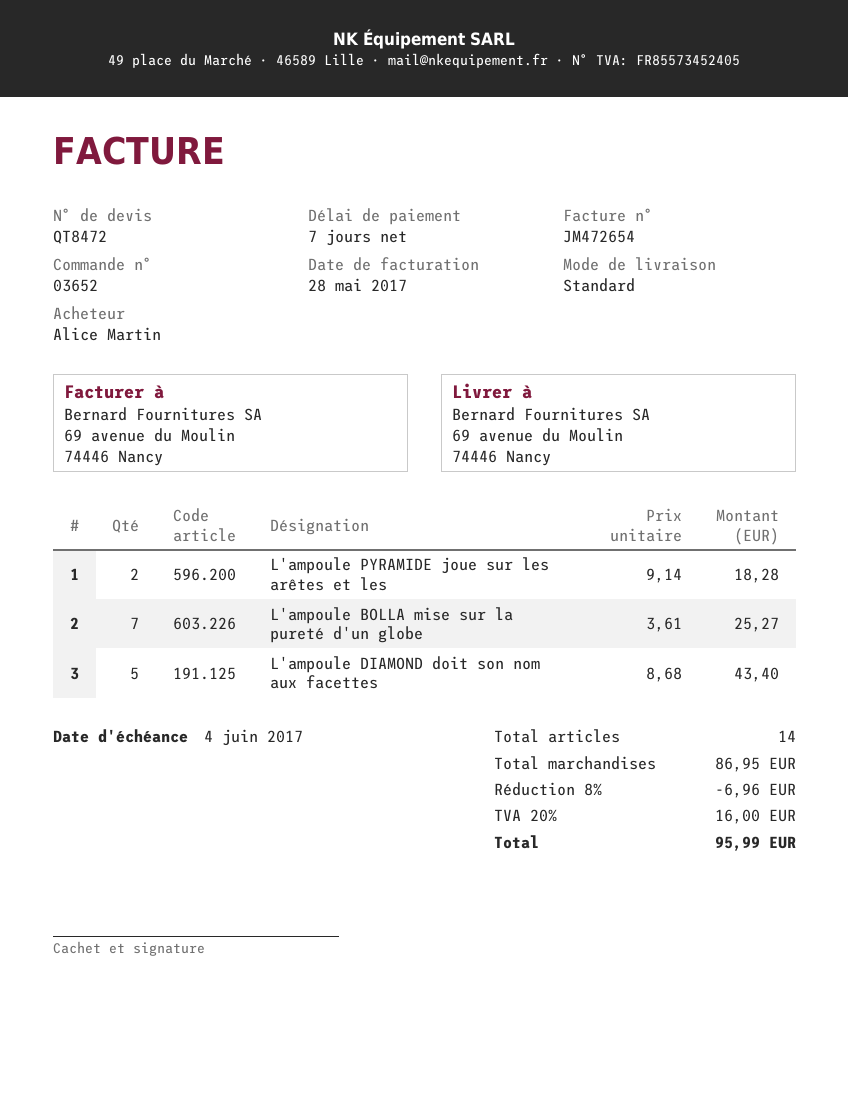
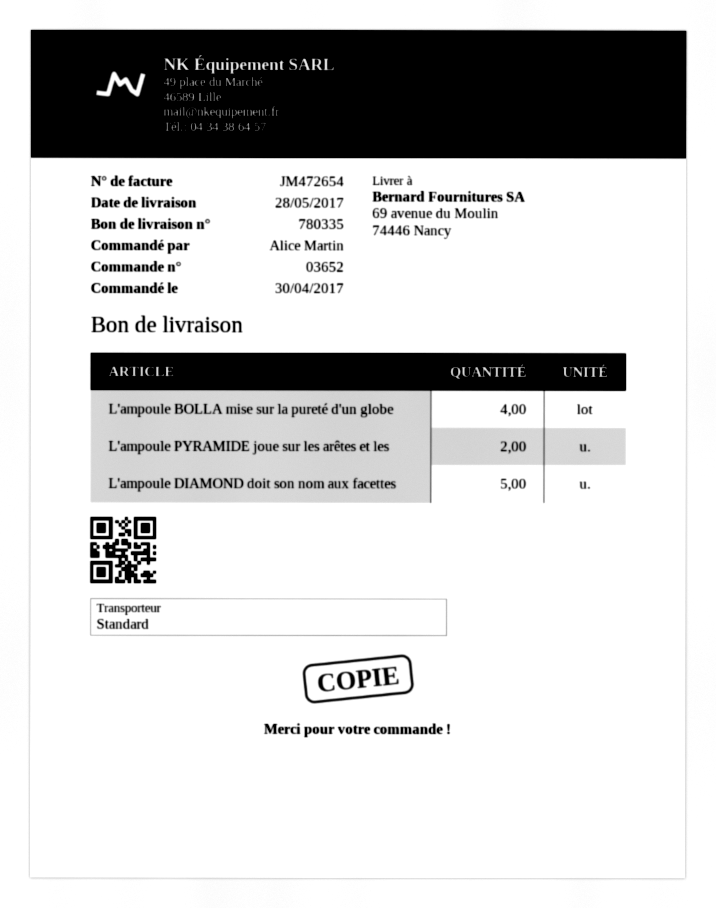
L'ampoule BOLLA mise sur la pureté d'un globe: 7 -> 4

